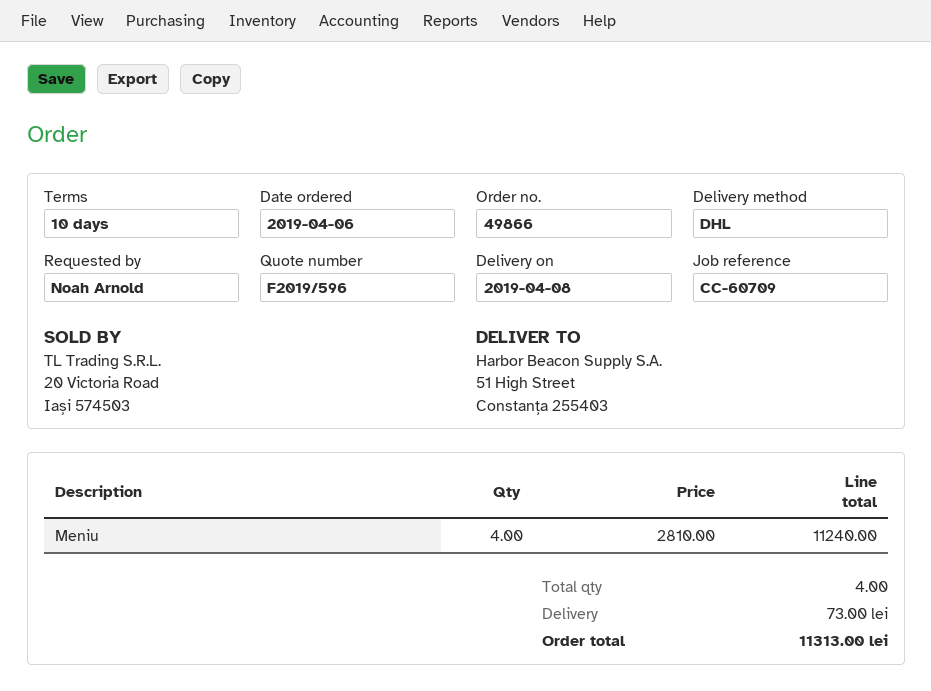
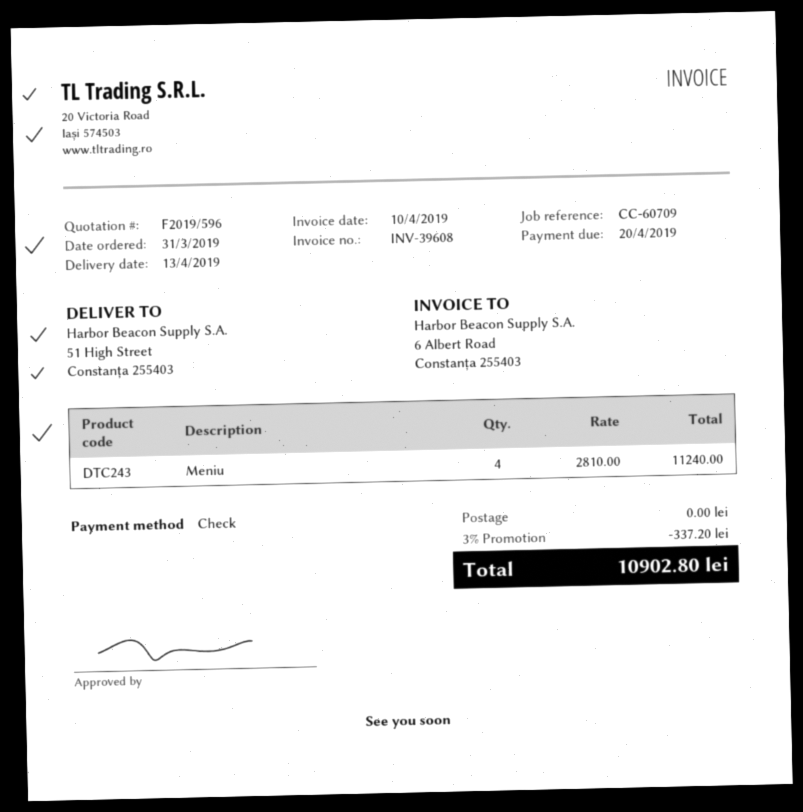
order date: 2019-04-06 -> 2019-03-31
delivery date: 2019-04-08 -> 2019-04-13
discount: none -> 3% = 337.20
shipping: 73.00 -> 0.00
total: 11313.00 -> 10902.80

